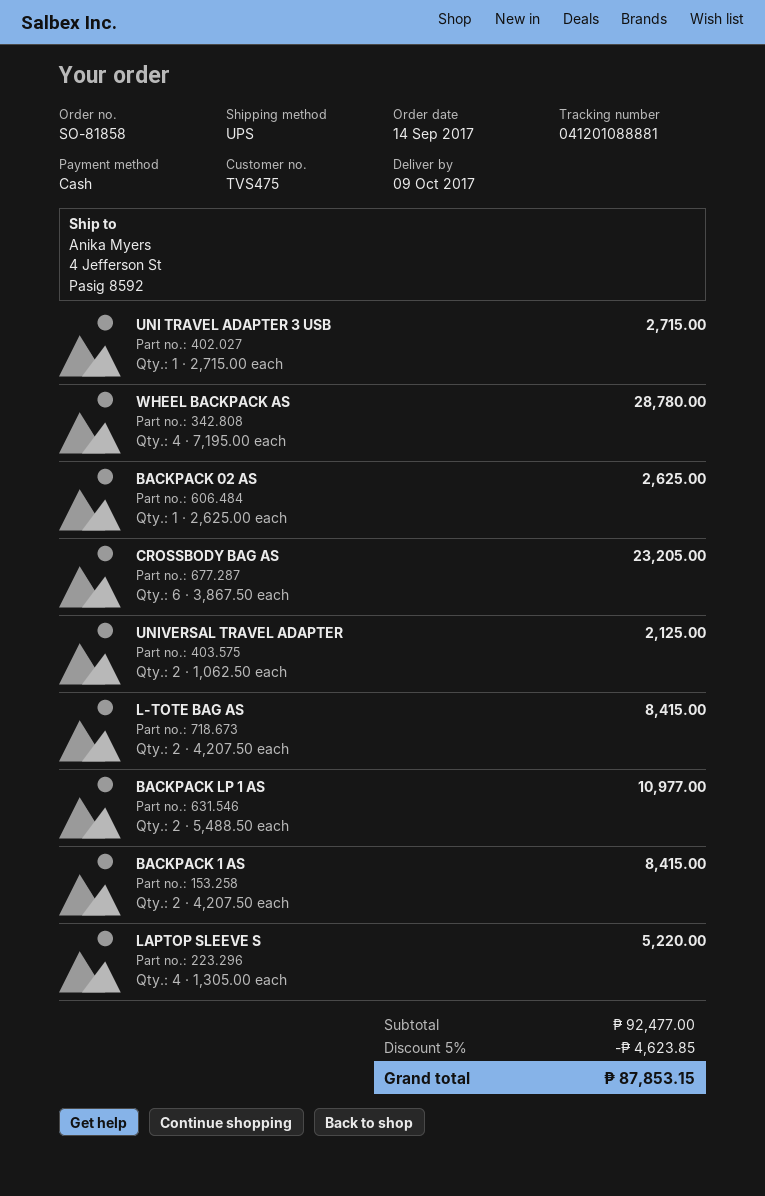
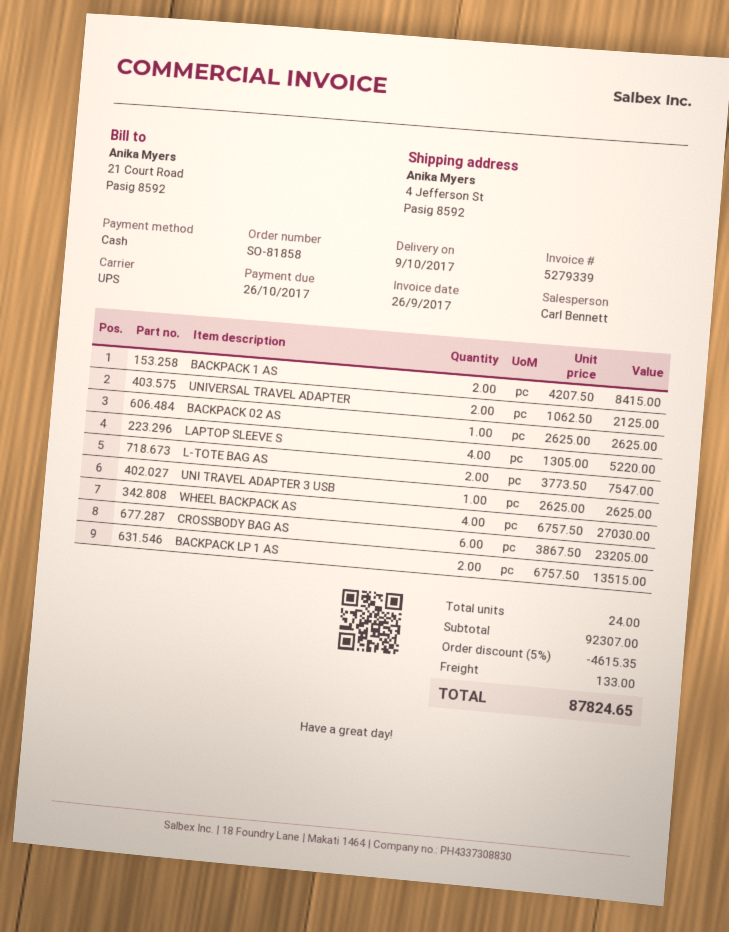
UNI TRAVEL ADAPTER 3 USB: 1 x 2715.00 = 2715.00 -> 1 x 2625.00 = 2625.00
WHEEL BACKPACK AS: 4 x 7195.00 = 28780.00 -> 4 x 6757.50 = 27030.00
L-TOTE BAG AS: 2 x 4207.50 = 8415.00 -> 2 x 3773.50 = 7547.00
BACKPACK LP 1 AS: 2 x 5488.50 = 10977.00 -> 2 x 6757.50 = 13515.00
subtotal: 92477.00 -> 92307.00
discount: 5% = 4623.85 -> 5% = 4615.35
shipping: none -> 133.00
total: 87853.15 -> 87824.65

